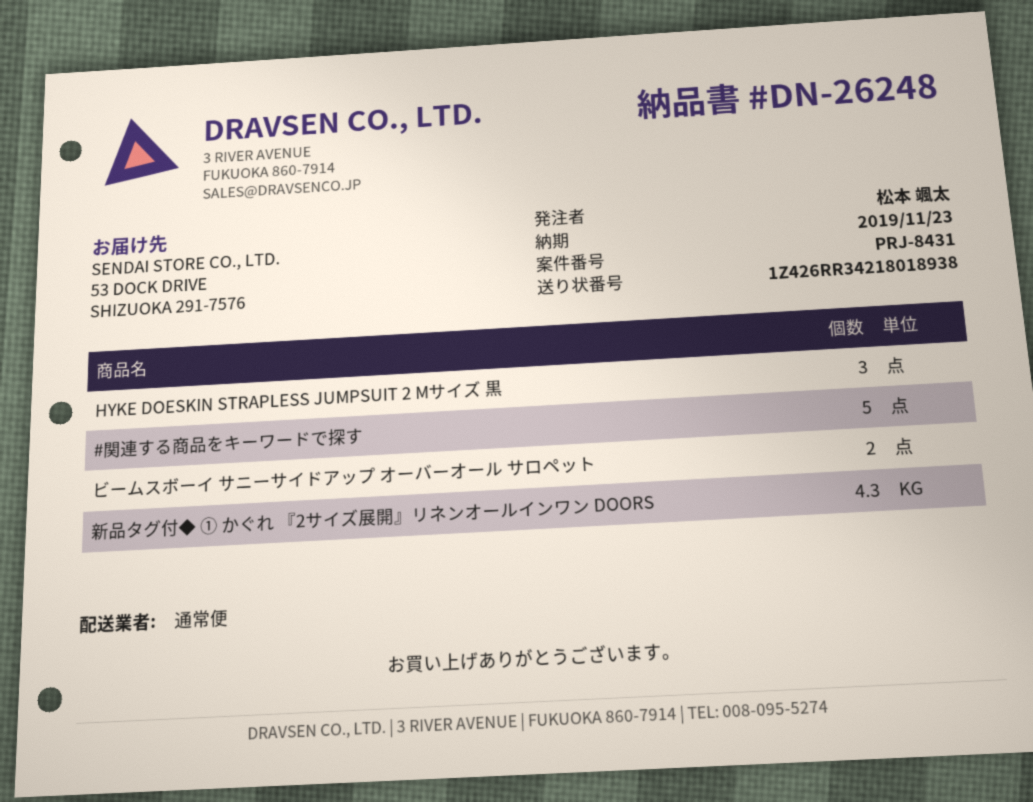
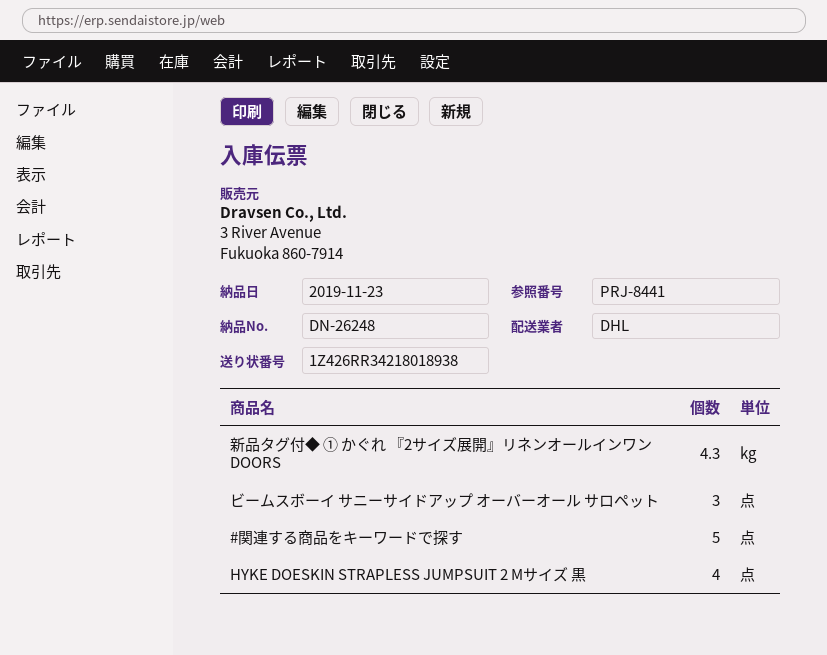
reference: PRJ-8431 -> PRJ-8441
shipping method: standard -> DHL
HYKE DOESKIN STRAPLESS JUMPSUIT 2 Mサイズ 黒: 3 -> 4
ビームスボーイ サニーサイドアップ オーバーオール サロペット: 2 -> 3

